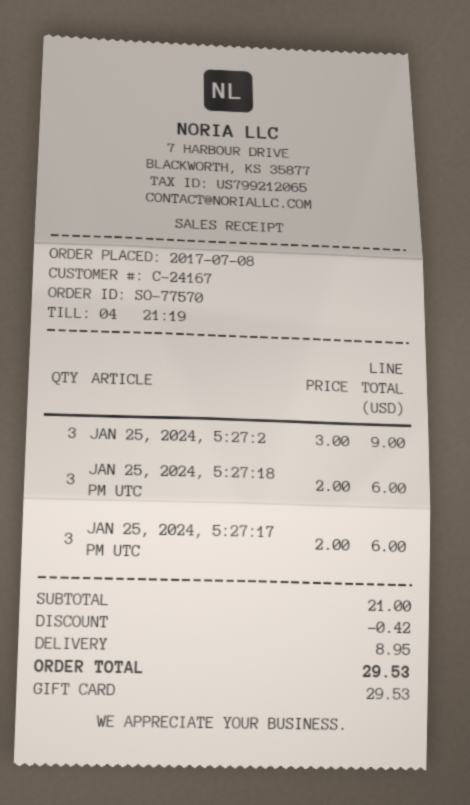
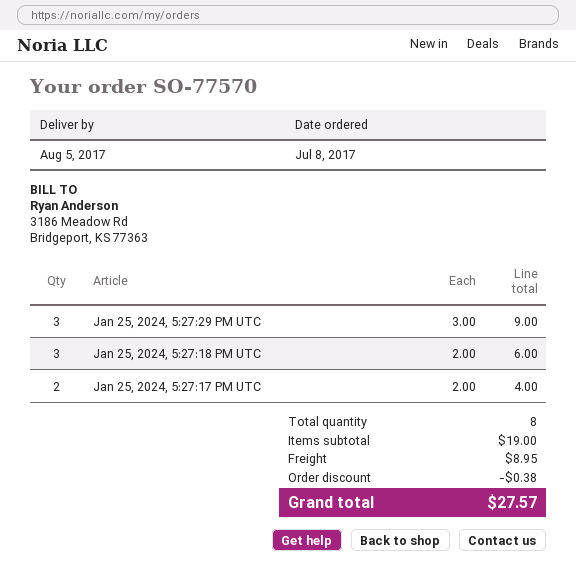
JAN 25, 2024, 5:27:17 PM UTC: 3 x 2.00 = 6.00 -> 2 x 2.00 = 4.00
subtotal: 21.00 -> 19.00
discount: 0.42 -> 0.38
total: 29.53 -> 27.57

